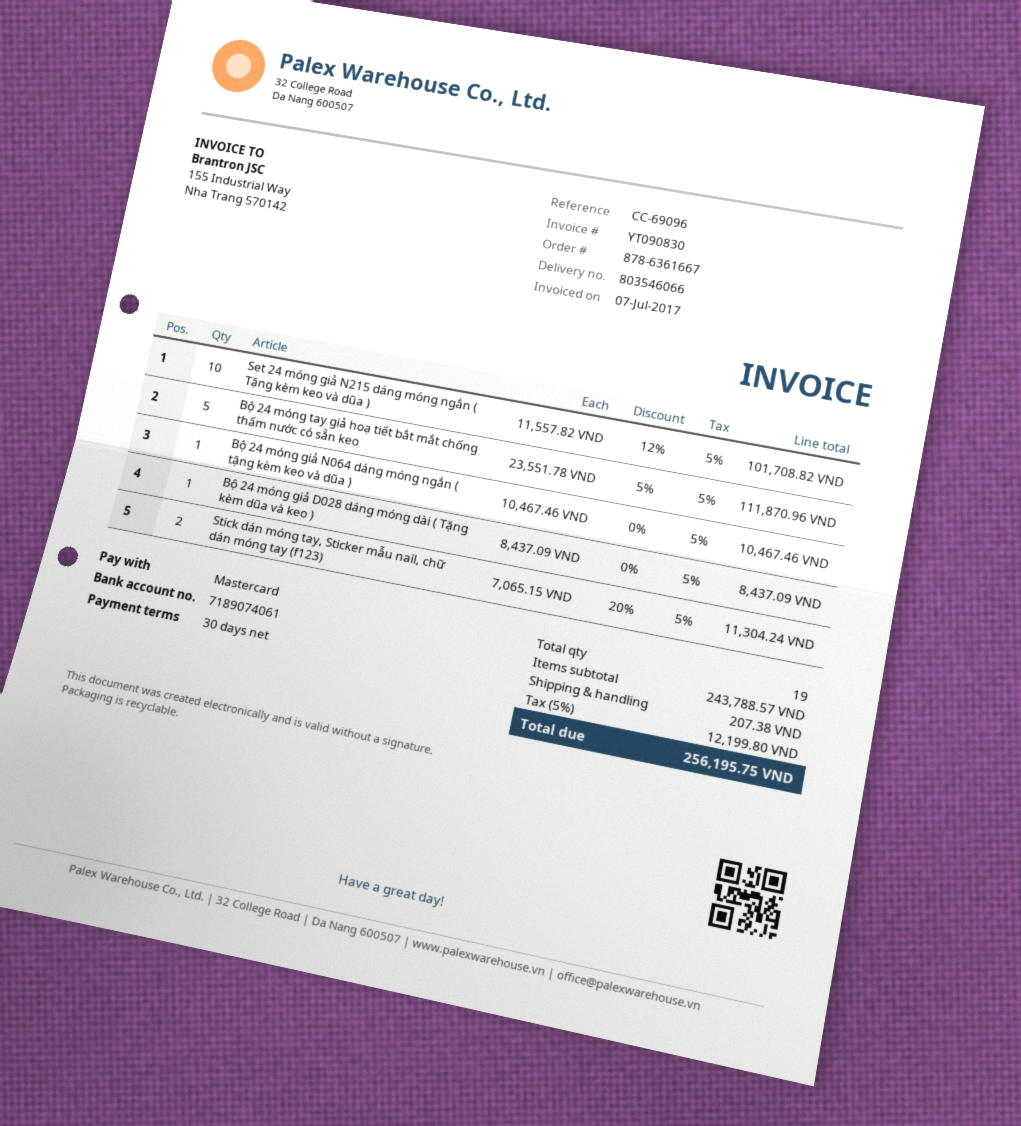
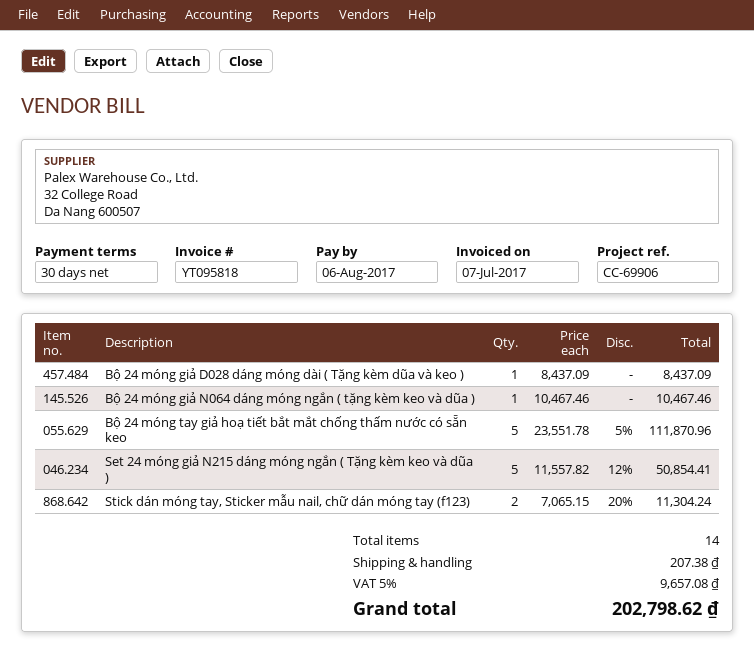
invoice number: YT090830 -> YT095818
reference: CC-69096 -> CC-69906
Set 24 móng giả N215 dáng móng ngắn ( Tặng kèm keo và dũa ): 10 x 11557.82 - 12% = 101708.82 -> 5 x 11557.82 - 12% = 50854.41
total quantity: 19 -> 14
tax: 5% = 12199.80 -> 5% = 9657.08
total: 256195.75 -> 202798.62

